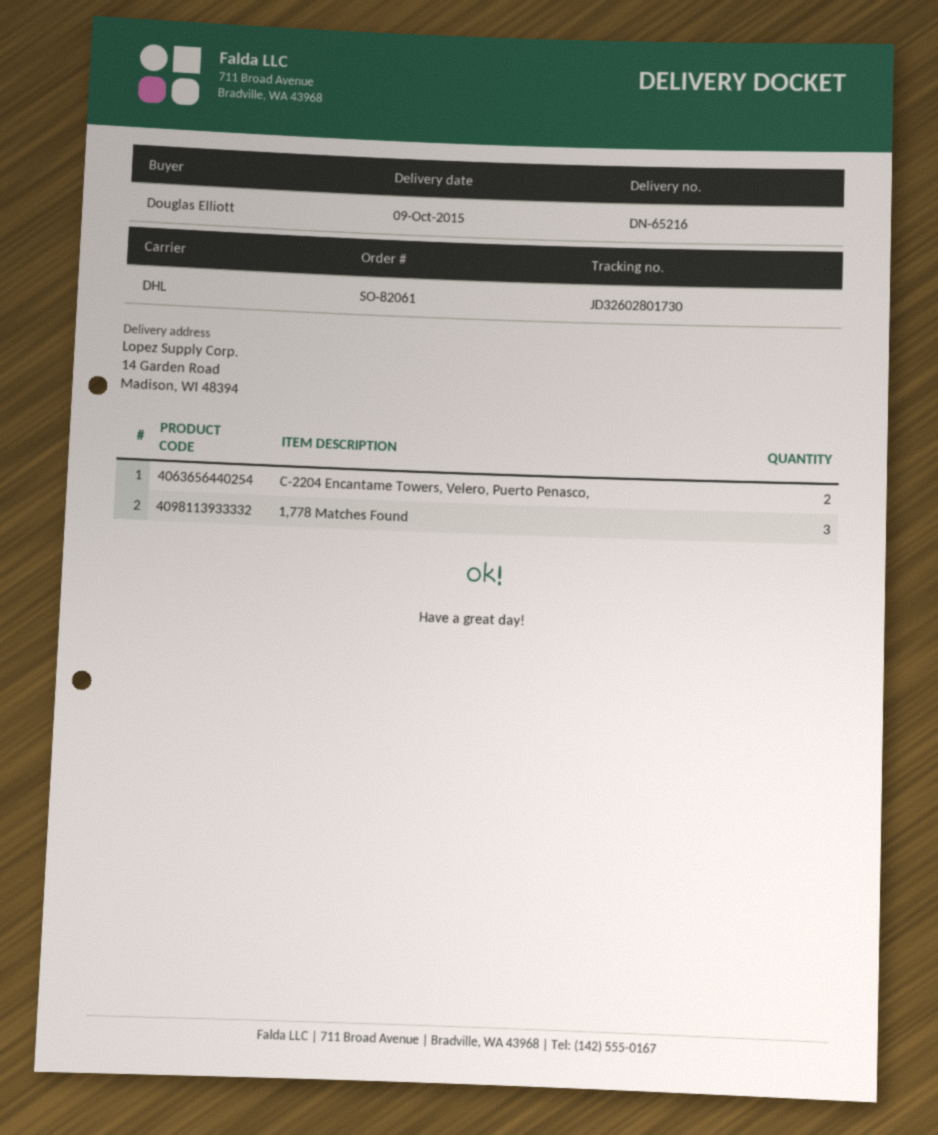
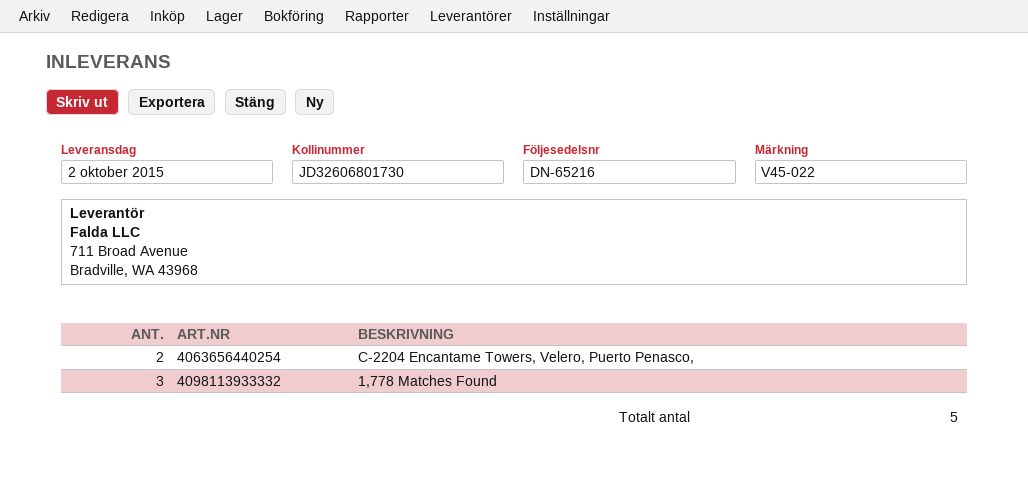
delivery date: 2015-10-09 -> 2015-10-02
tracking number: JD32602801730 -> JD32606801730

